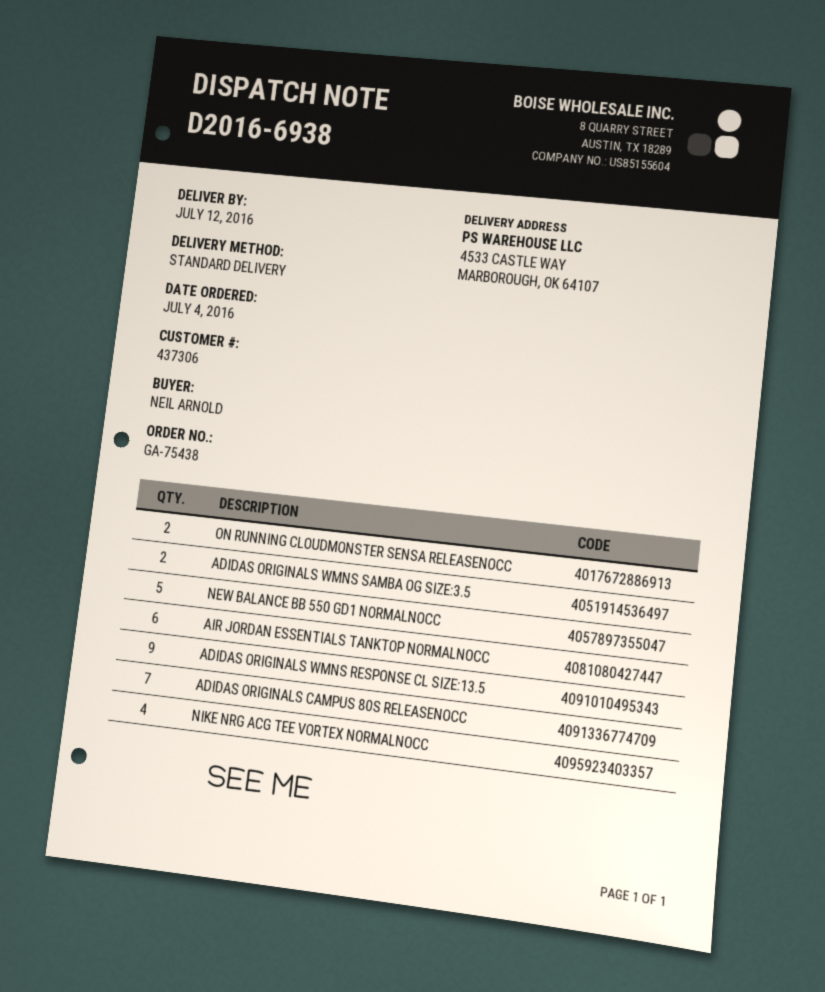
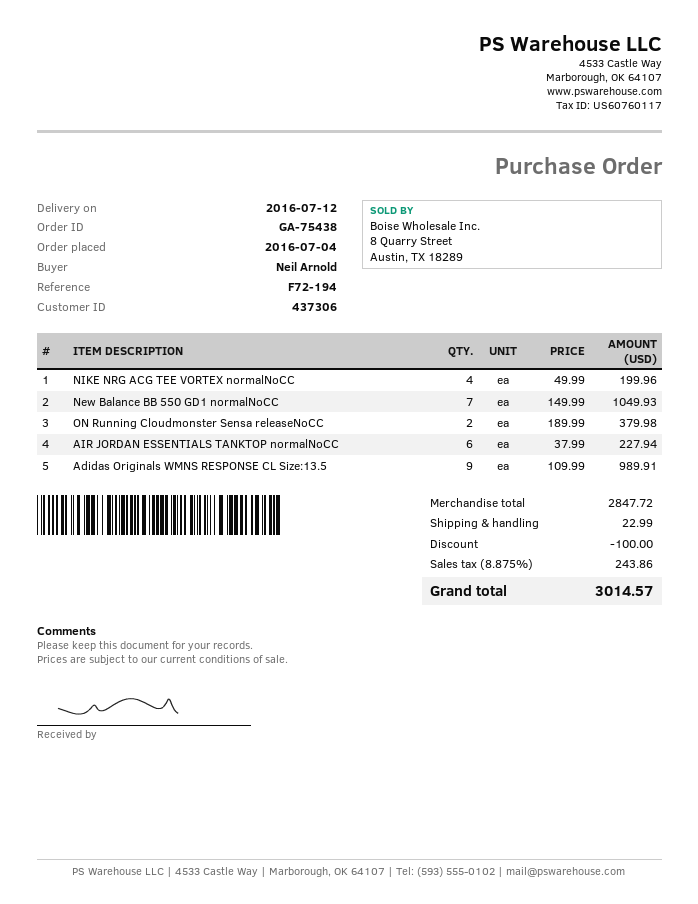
ADIDAS ORIGINALS WMNS SAMBA OG SIZE:3.5: 2 -> none
NEW BALANCE BB 550 GD1 NORMALNOCC: 5 -> 7
ADIDAS ORIGINALS CAMPUS 80S RELEASENOCC: 7 -> none

